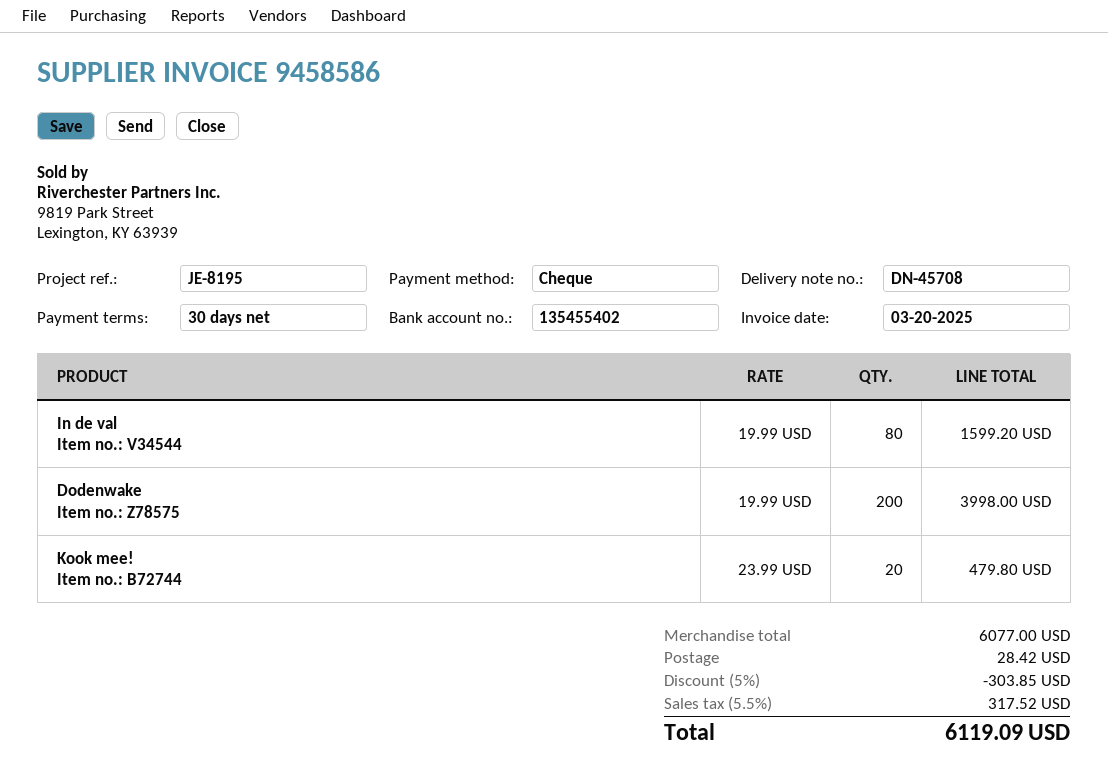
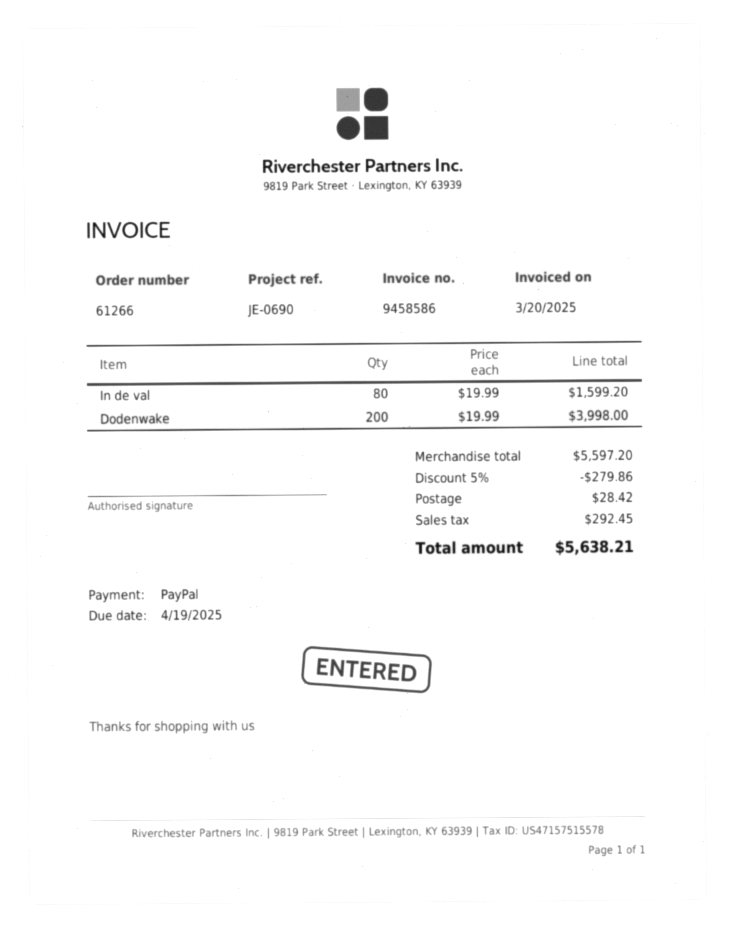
reference: JE-8195 -> JE-0690
payment method: cheque -> PayPal
Kook mee!: 20 x 23.99 = 479.80 -> none
subtotal: 6077.00 -> 5597.20
discount: 5% = 303.85 -> 5% = 279.86
tax: 317.52 -> 292.45
total: 6119.09 -> 5638.21

